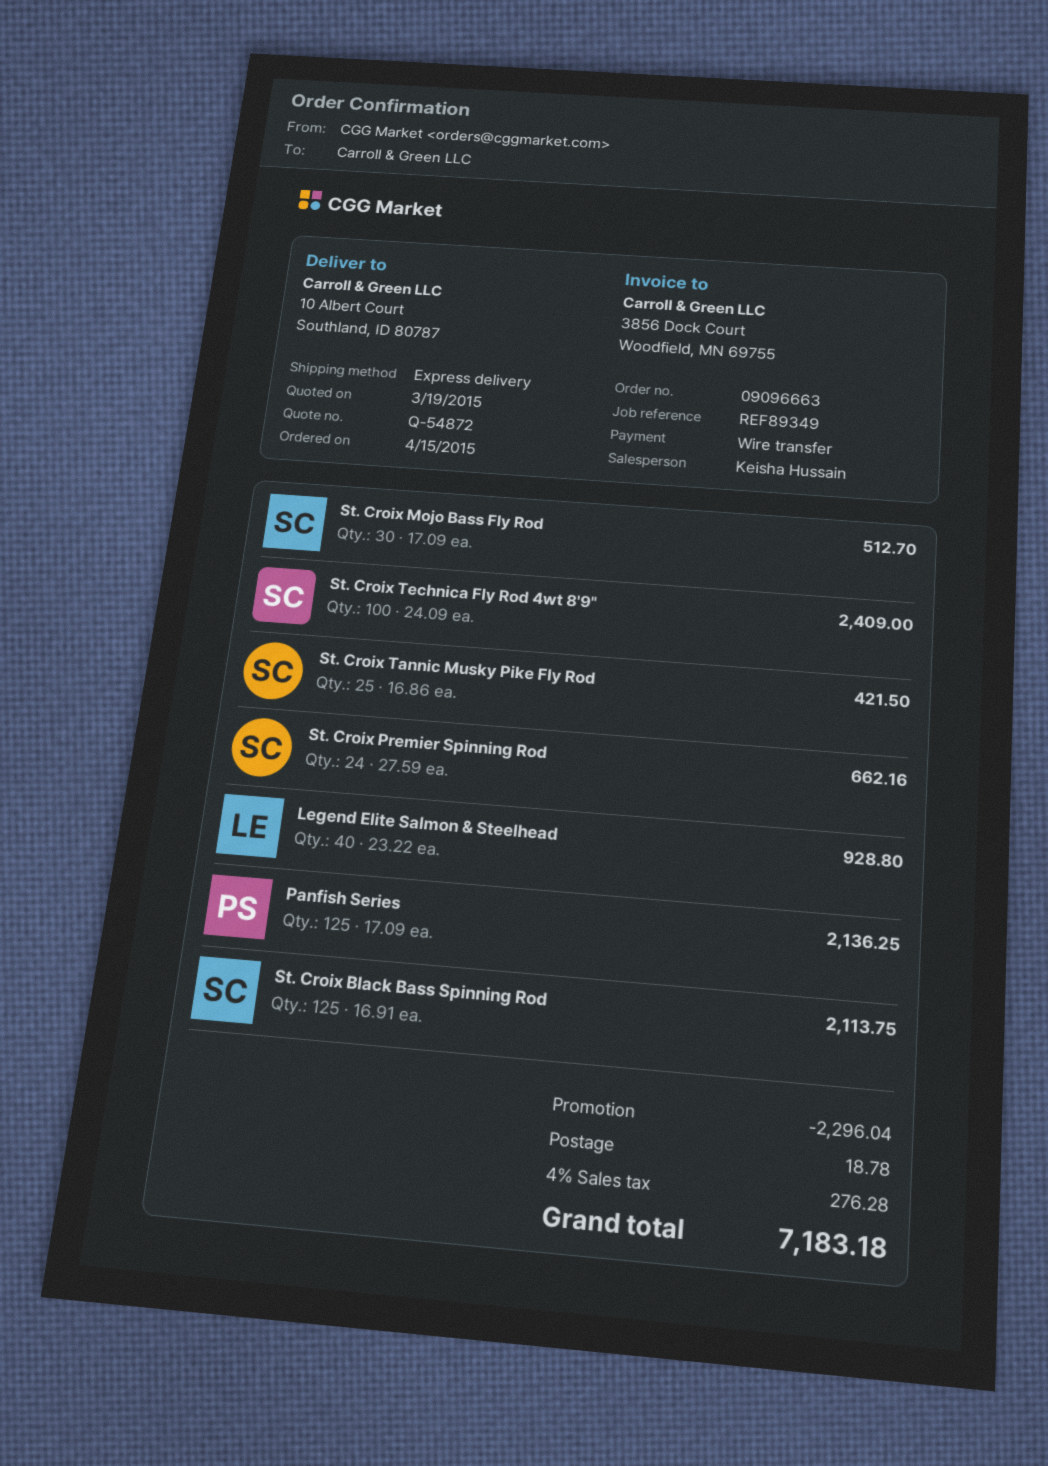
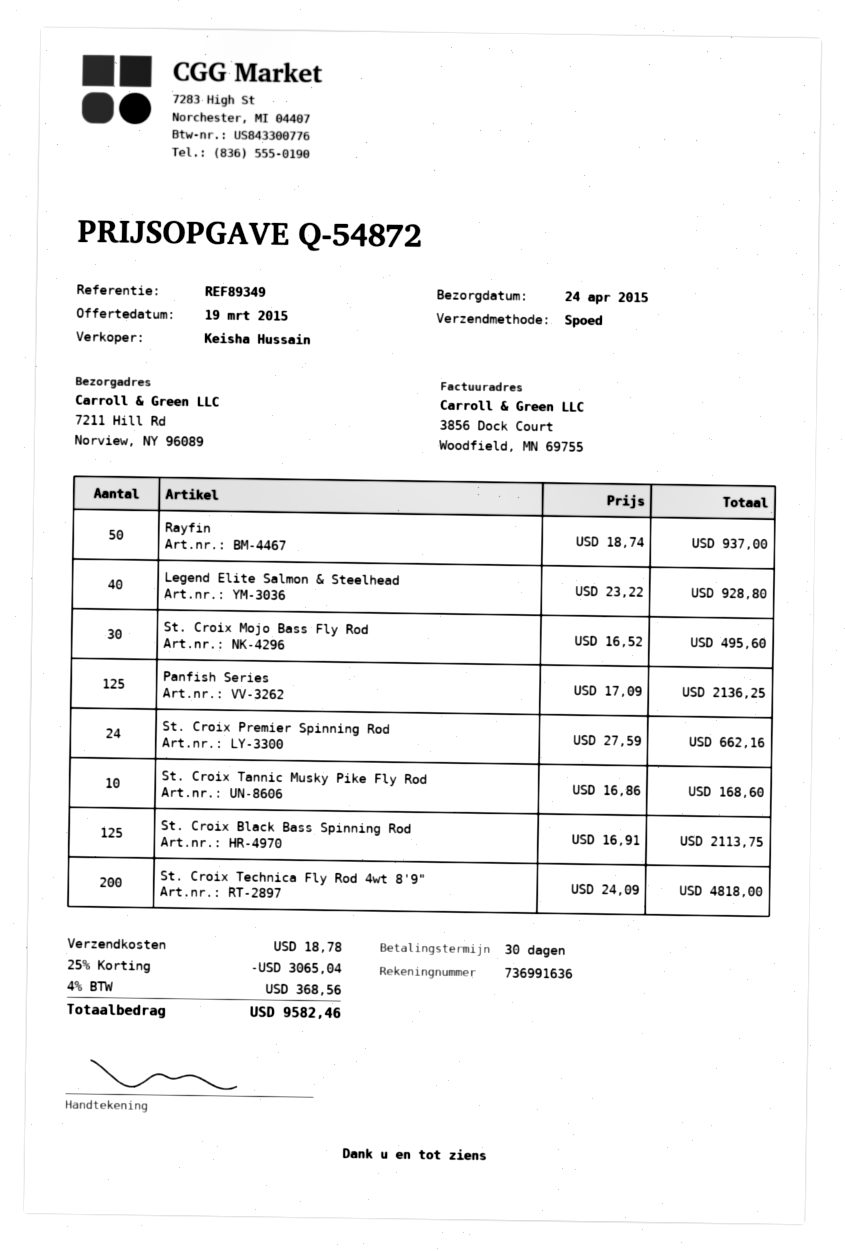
ship to: 10 Albert Court, Southland, ID 80787 -> 7211 Hill Rd, Norview, NY 96089
St. Croix Mojo Bass Fly Rod: 30 x 17.09 = 512.70 -> 30 x 16.52 = 495.60
St. Croix Technica Fly Rod 4wt 8'9": 100 x 24.09 = 2409.00 -> 200 x 24.09 = 4818.00
St. Croix Tannic Musky Pike Fly Rod: 25 x 16.86 = 421.50 -> 10 x 16.86 = 168.60
Rayfin: none -> 50 x 18.74 = 937.00
discount: 2296.04 -> 3065.04
tax: 4% = 276.28 -> 4% = 368.56
total: 7183.18 -> 9582.46

